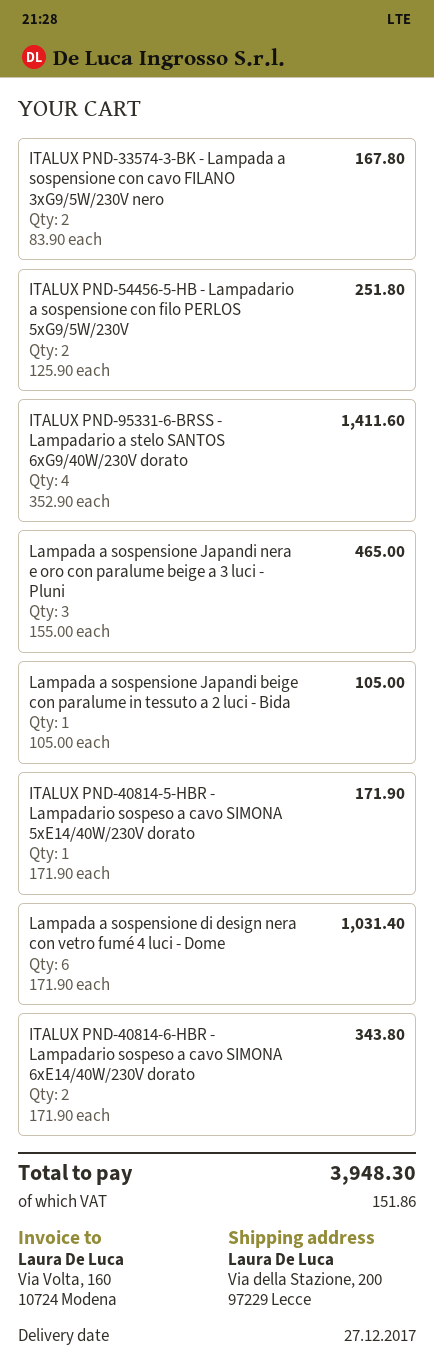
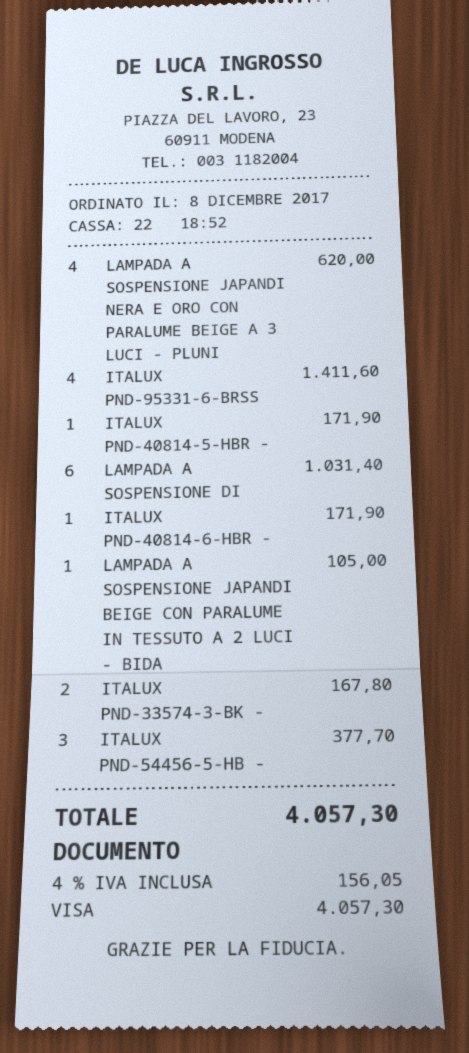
ITALUX PND-54456-5-HB - Lampadario a sospensione con filo PERLOS 5xG9/5W/230V: 2 for 251.80 -> 3 for 377.70
Lampada a sospensione Japandi nera e oro con paralume beige a 3 luci - Pluni: 3 for 465.00 -> 4 for 620.00
ITALUX PND-40814-6-HBR - Lampadario sospeso a cavo SIMONA 6xE14/40W/230V dorato: 2 for 343.80 -> 1 for 171.90
tax: 151.86 -> 156.05
total: 3948.30 -> 4057.30

